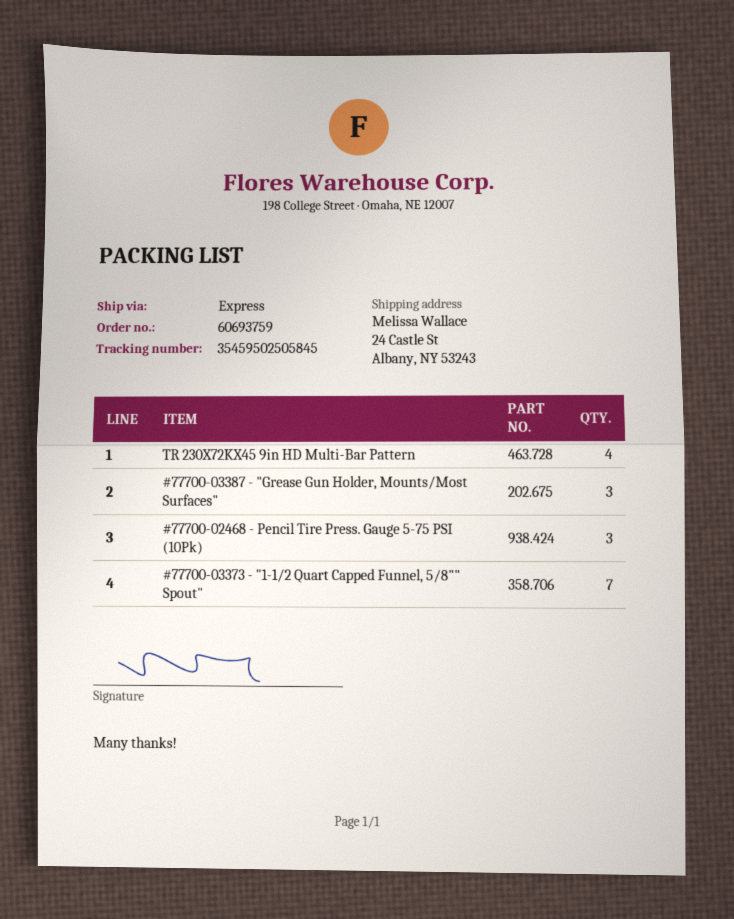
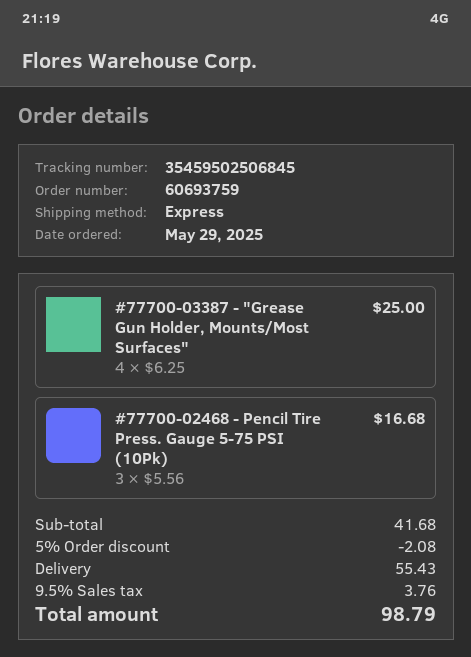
tracking number: 35459502505845 -> 35459502506845
TR 230X72KX45 9in HD Multi-Bar Pattern: 4 -> none
#77700-03387 - "Grease Gun Holder, Mounts/Most Surfaces": 3 -> 4
#77700-03373 - "1-1/2 Quart Capped Funnel, 5/8"" Spout": 7 -> none

